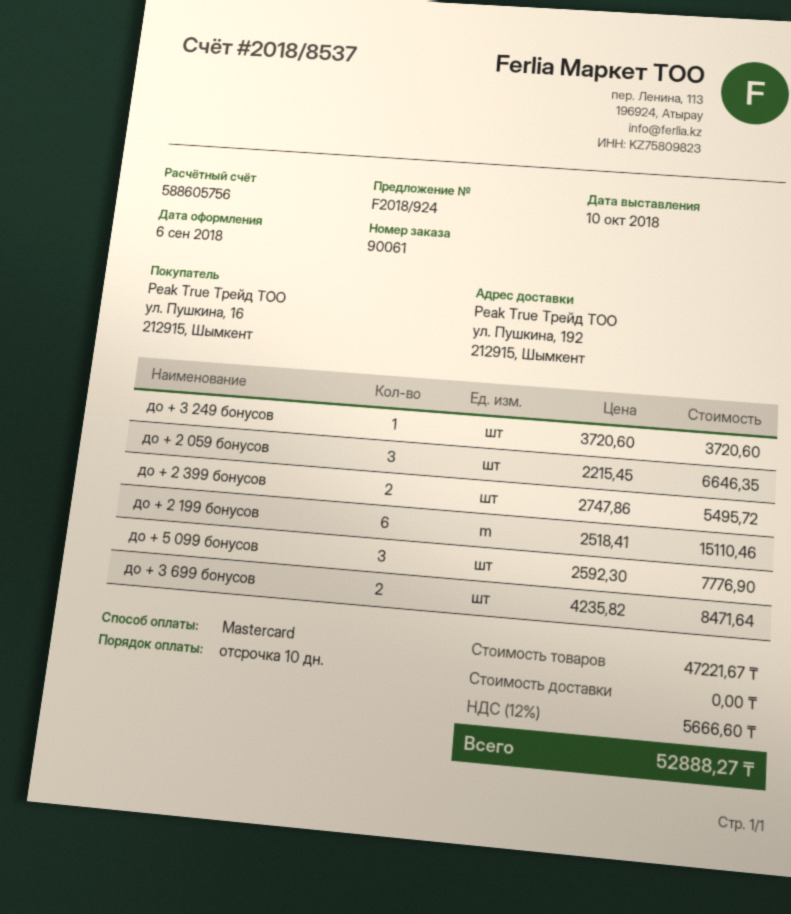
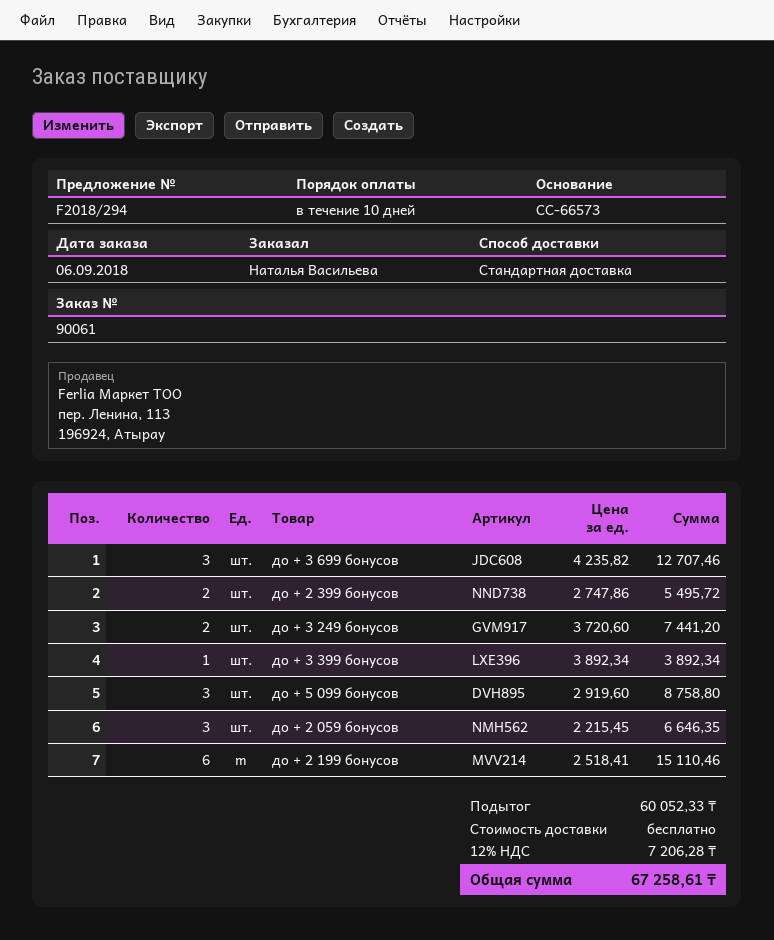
quote number: F2018/924 -> F2018/294
до + 3 249 бонусов: 1 x 3720.60 = 3720.60 -> 2 x 3720.60 = 7441.20
до + 5 099 бонусов: 3 x 2592.30 = 7776.90 -> 3 x 2919.60 = 8758.80
до + 3 699 бонусов: 2 x 4235.82 = 8471.64 -> 3 x 4235.82 = 12707.46
до + 3 399 бонусов: none -> 1 x 3892.34 = 3892.34
subtotal: 47221.67 -> 60052.33
tax: 12% = 5666.60 -> 12% = 7206.28
total: 52888.27 -> 67258.61

